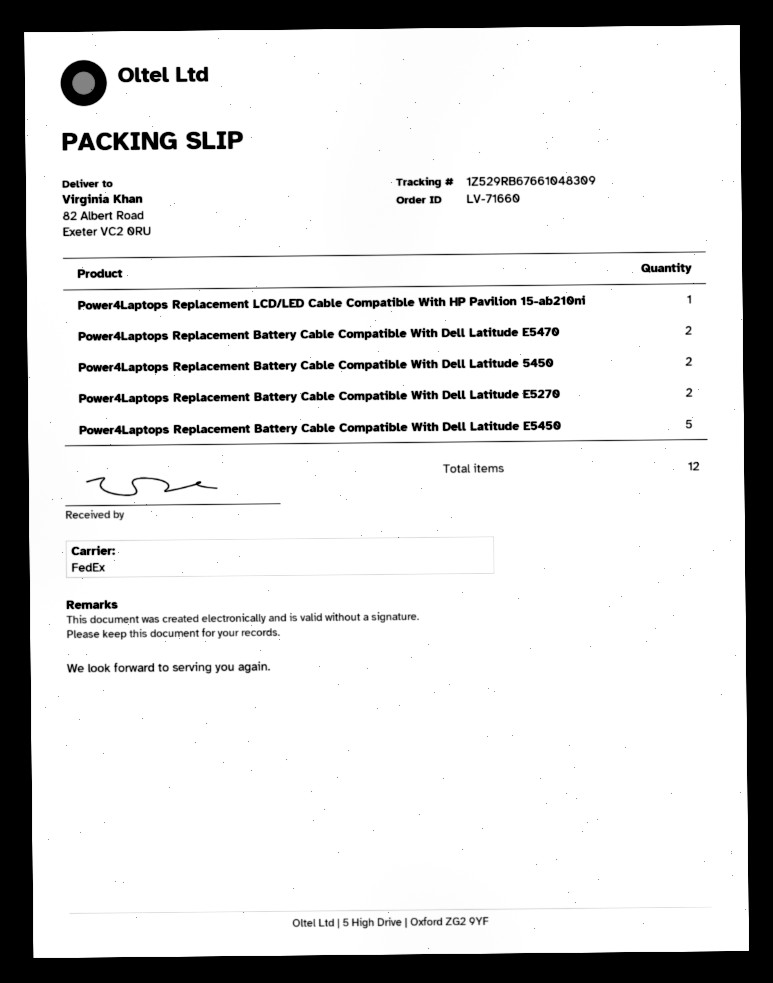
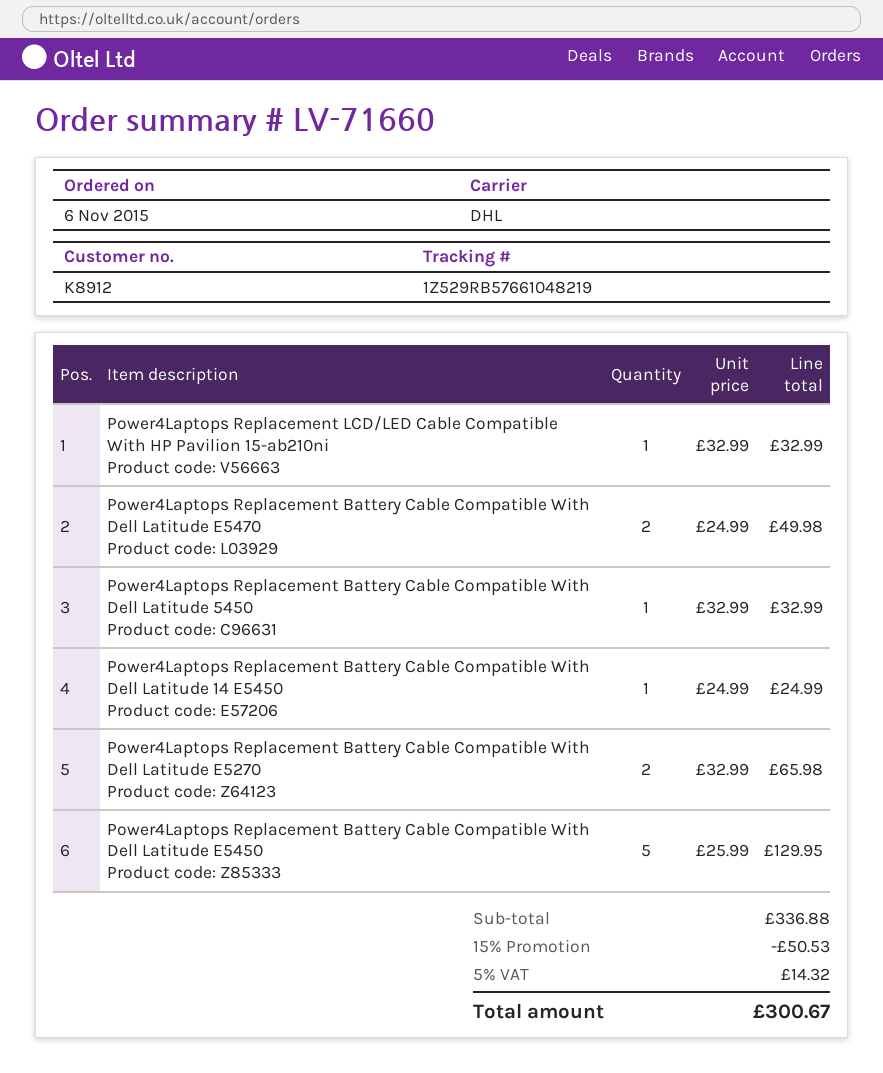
shipping method: FedEx -> DHL
tracking number: 1Z529RB67661048309 -> 1Z529RB57661048219
Power4Laptops Replacement Battery Cable Compatible With Dell Latitude 5450: 2 -> 1
Power4Laptops Replacement Battery Cable Compatible With Dell Latitude 14 E5450: none -> 1

